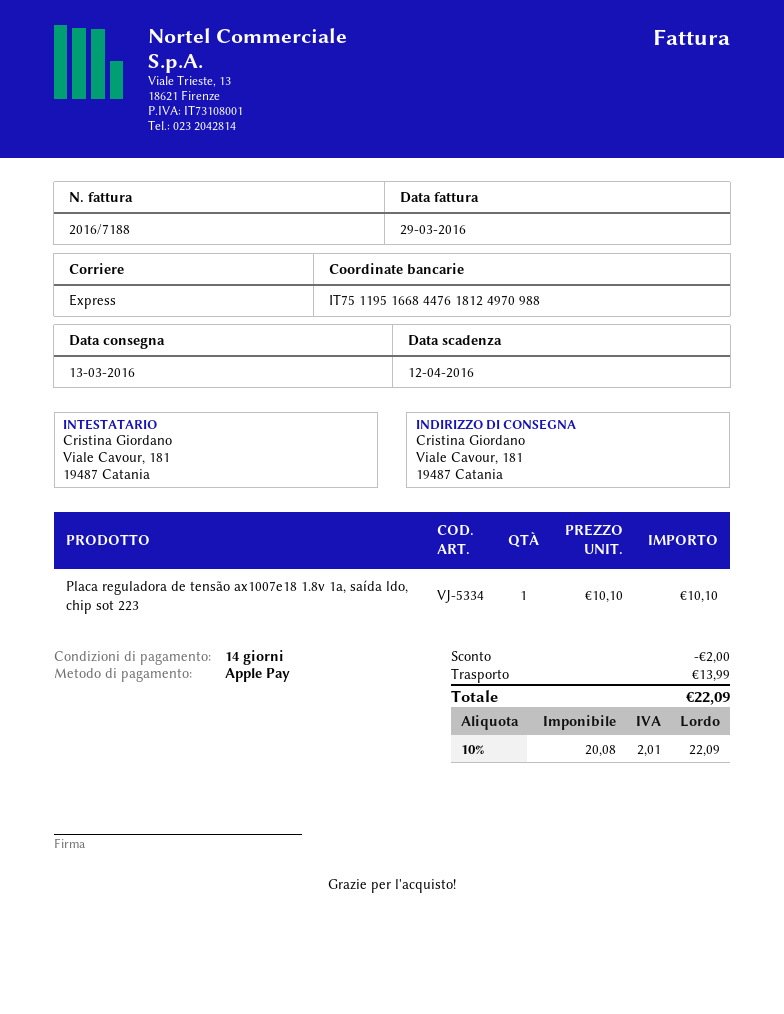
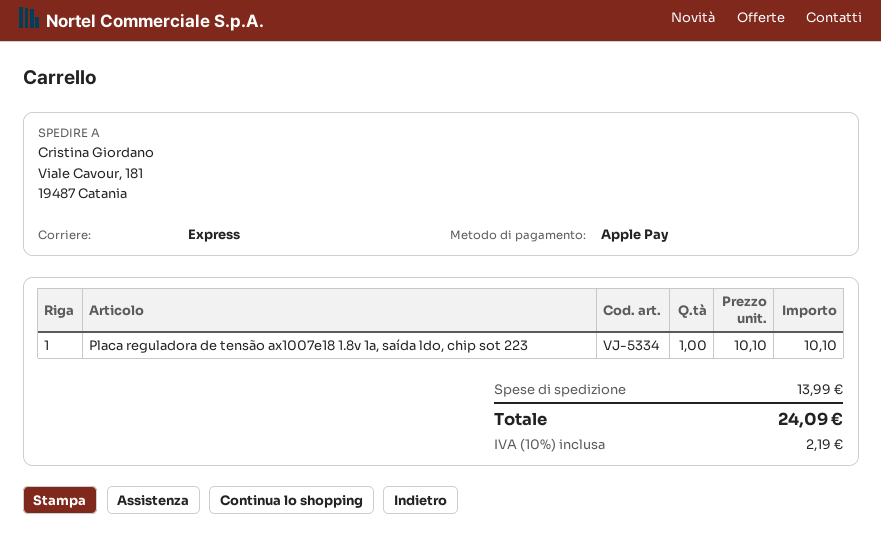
discount: 2.00 -> none
tax: 10% = 2.01 -> 10% = 2.19
total: 22.09 -> 24.09

